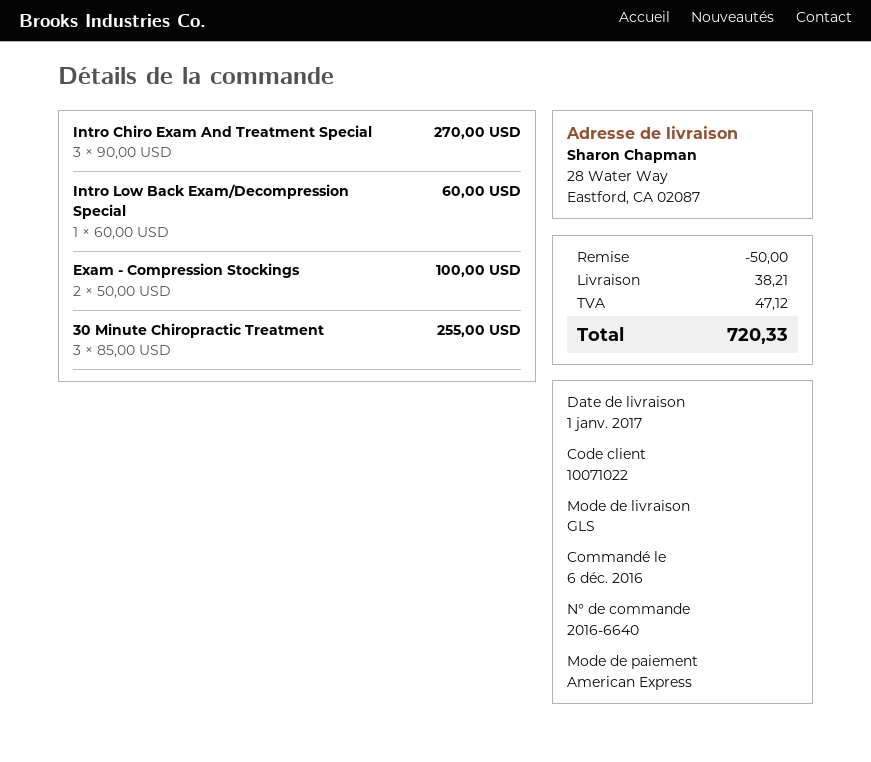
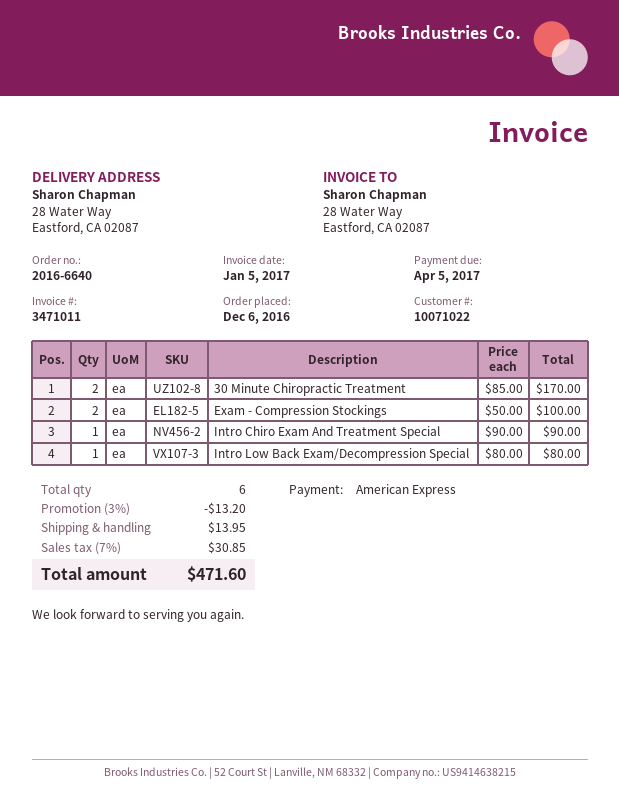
Intro Chiro Exam And Treatment Special: 3 x 90.00 = 270.00 -> 1 x 90.00 = 90.00
Intro Low Back Exam/Decompression Special: 1 x 60.00 = 60.00 -> 1 x 80.00 = 80.00
30 Minute Chiropractic Treatment: 3 x 85.00 = 255.00 -> 2 x 85.00 = 170.00
discount: 50.00 -> 13.20
shipping: 38.21 -> 13.95
tax: 47.12 -> 30.85
total: 720.33 -> 471.60

